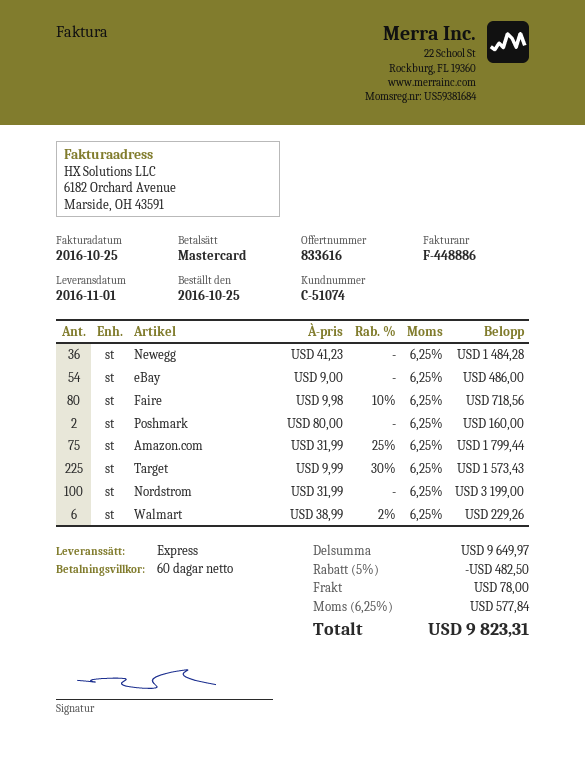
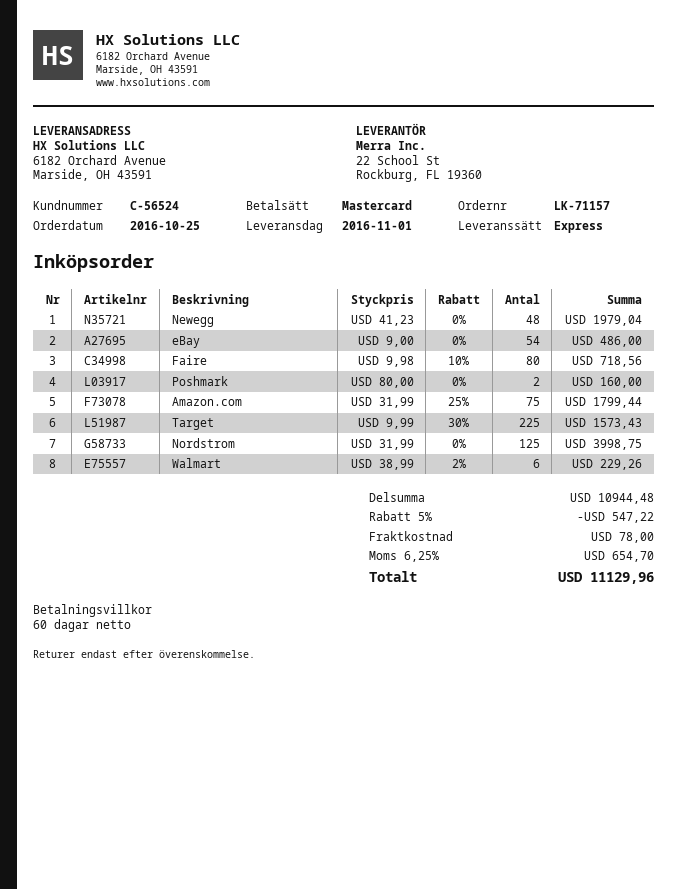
customer number: C-51074 -> C-56524
Newegg: 36 x 41.23 = 1484.28 -> 48 x 41.23 = 1979.04
Nordstrom: 100 x 31.99 = 3199.00 -> 125 x 31.99 = 3998.75
subtotal: 9649.97 -> 10944.48
discount: 5% = 482.50 -> 5% = 547.22
tax: 6.25% = 577.84 -> 6.25% = 654.70
total: 9823.31 -> 11129.96

